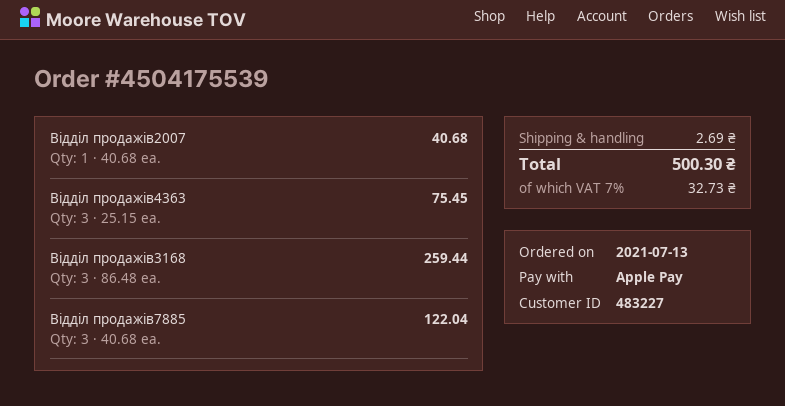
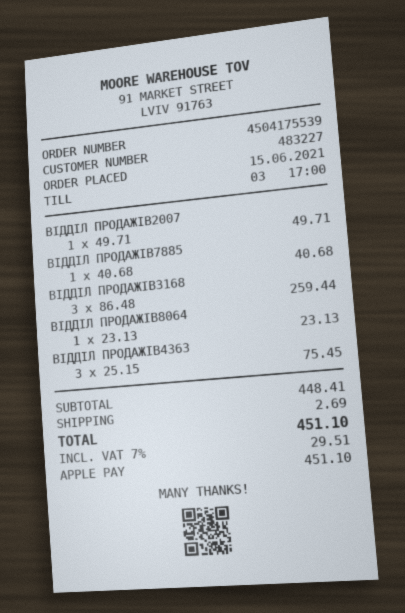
order date: 2021-07-13 -> 2021-06-15
Відділ продажів2007: 1 x 40.68 = 40.68 -> 1 x 49.71 = 49.71
Відділ продажів7885: 3 x 40.68 = 122.04 -> 1 x 40.68 = 40.68
ВІДДІЛ ПРОДАЖІВ8064: none -> 1 x 23.13 = 23.13
tax: 7% = 32.73 -> 7% = 29.51
total: 500.30 -> 451.10

